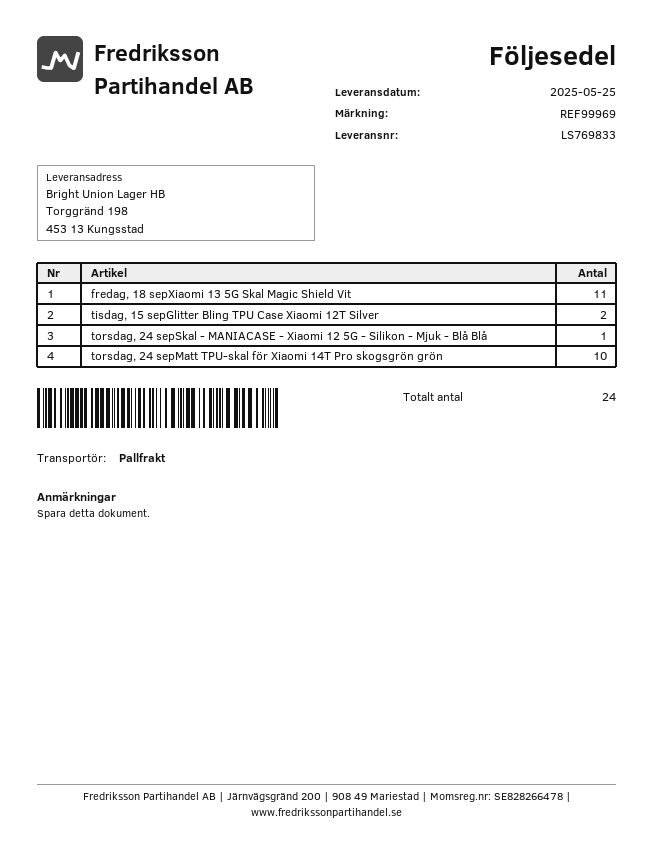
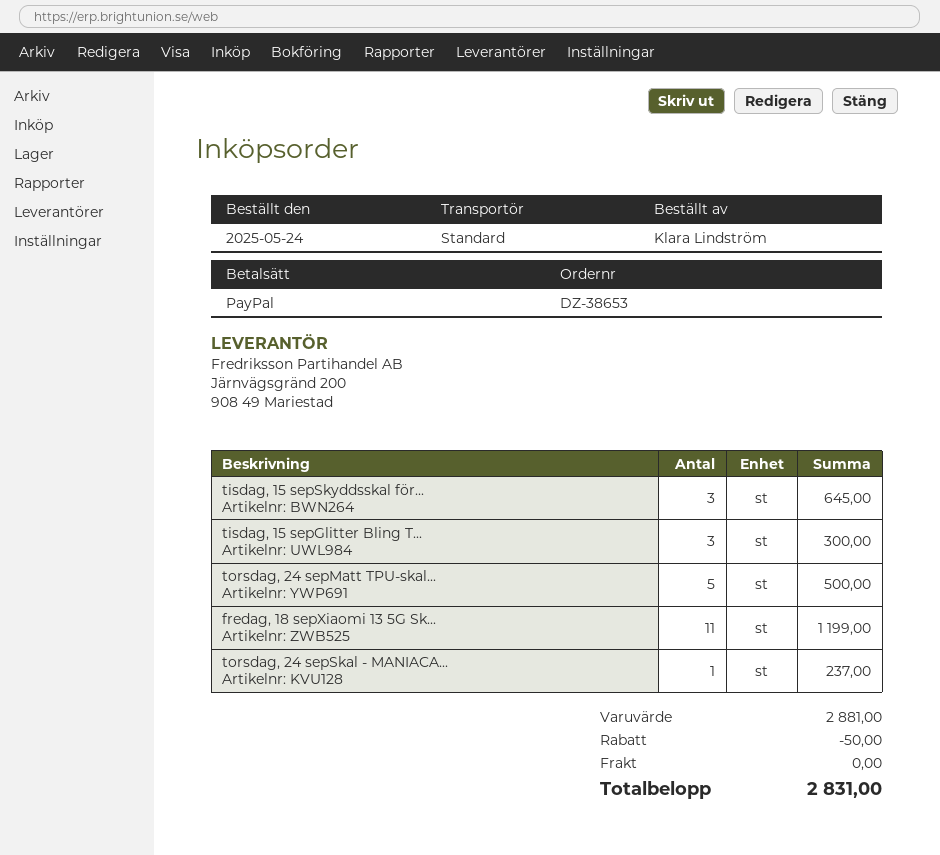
shipping method: pallet freight -> standard
tisdag, 15 sepGlitter Bling TPU Case Xiaomi 12T Silver: 2 -> 3
torsdag, 24 sepMatt TPU-skal för Xiaomi 14T Pro skogsgrön grön: 10 -> 5
tisdag, 15 sepSkyddsskal för...: none -> 3

